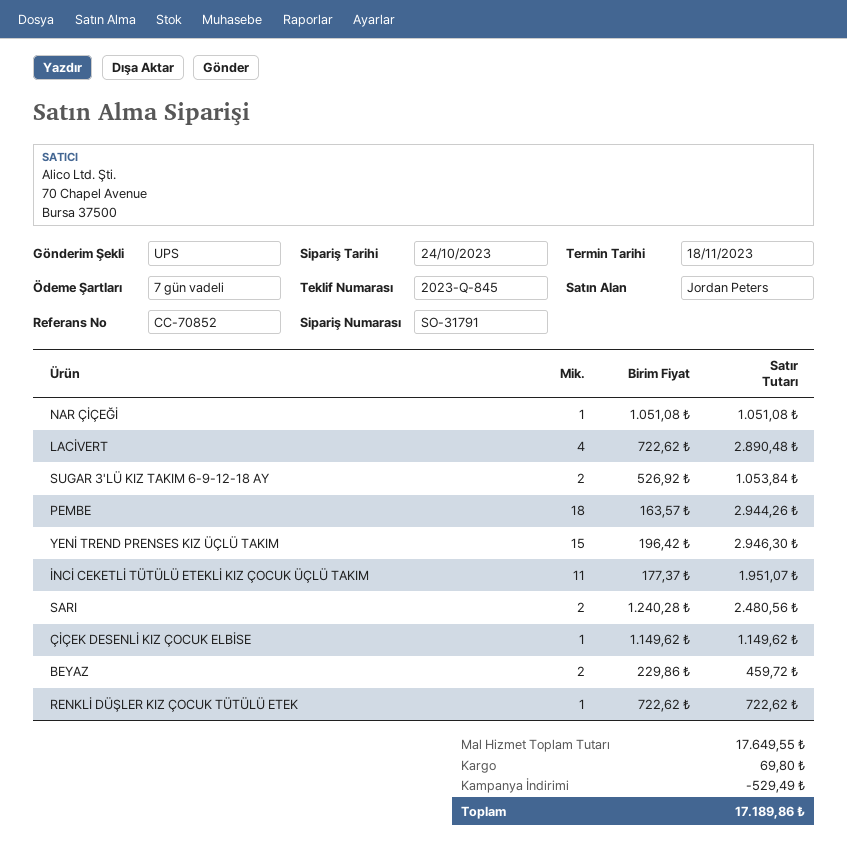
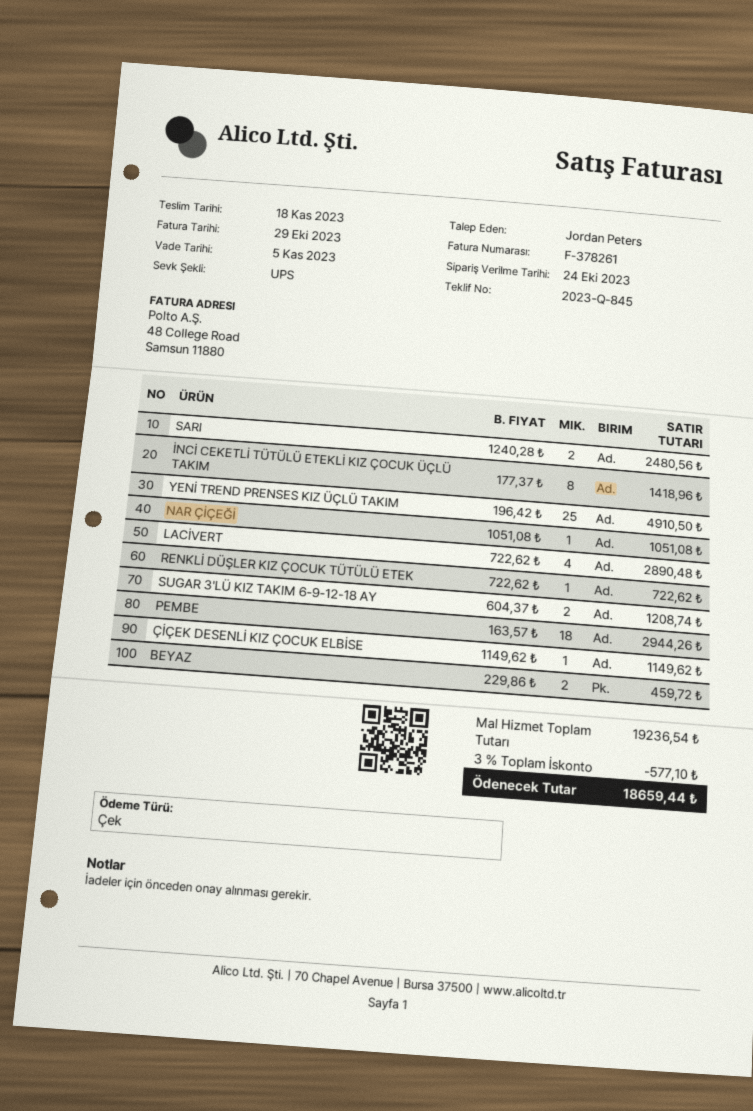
SUGAR 3'LÜ KIZ TAKIM 6-9-12-18 AY: 2 x 526.92 = 1053.84 -> 2 x 604.37 = 1208.74
YENİ TREND PRENSES KIZ ÜÇLÜ TAKIM: 15 x 196.42 = 2946.30 -> 25 x 196.42 = 4910.50
İNCİ CEKETLİ TÜTÜLÜ ETEKLİ KIZ ÇOCUK ÜÇLÜ TAKIM: 11 x 177.37 = 1951.07 -> 8 x 177.37 = 1418.96
subtotal: 17649.55 -> 19236.54
discount: 529.49 -> 577.10
shipping: 69.80 -> none
total: 17189.86 -> 18659.44

